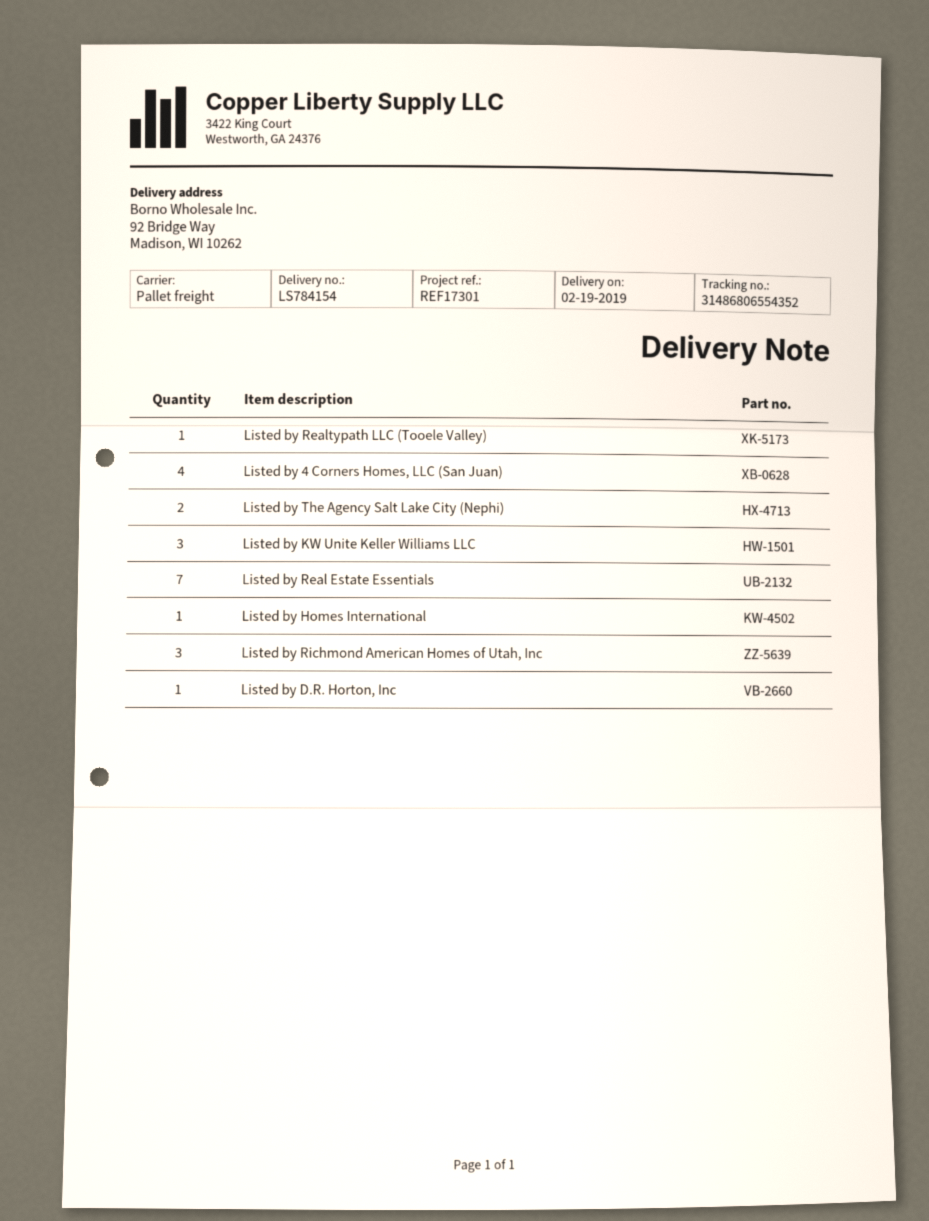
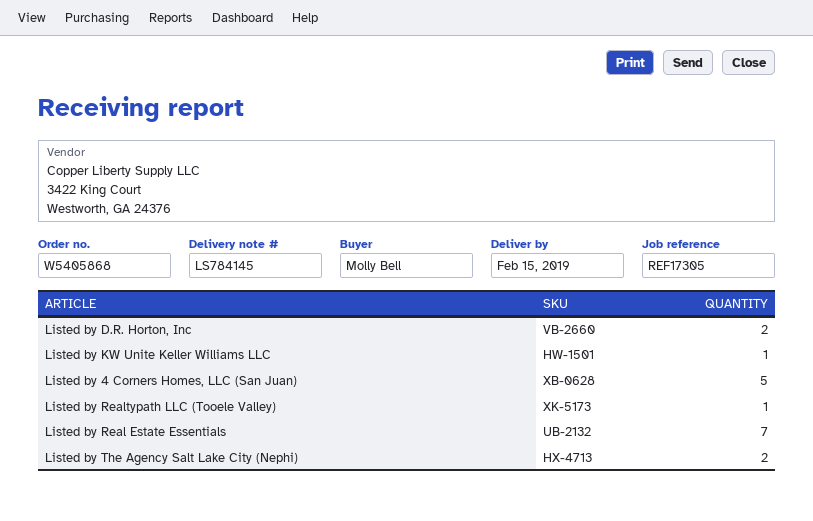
delivery note number: LS784154 -> LS784145
delivery date: 2019-02-19 -> 2019-02-15
reference: REF17301 -> REF17305
Listed by 4 Corners Homes, LLC (San Juan): 4 -> 5
Listed by KW Unite Keller Williams LLC: 3 -> 1
Listed by Homes International: 1 -> none
Listed by Richmond American Homes of Utah, Inc: 3 -> none
Listed by D.R. Horton, Inc: 1 -> 2

